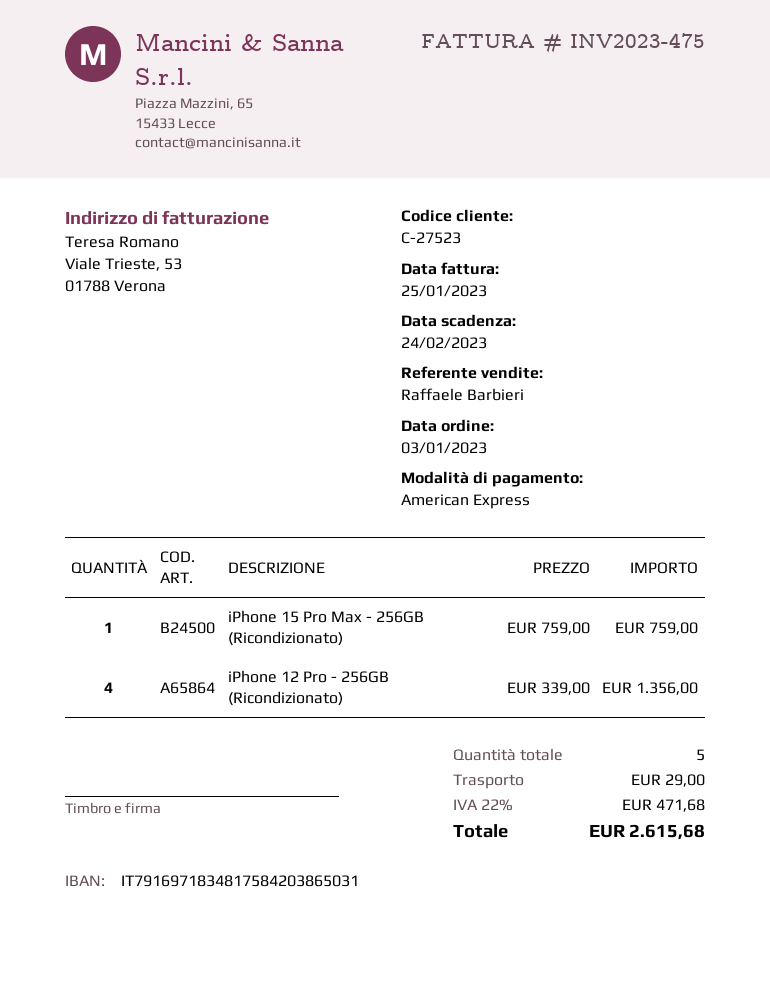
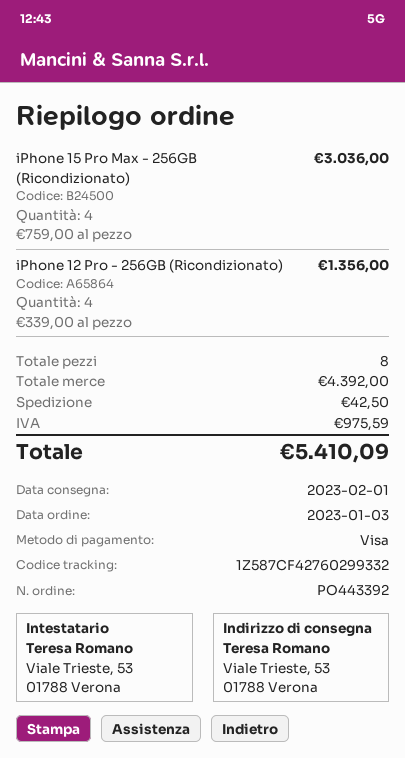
payment method: American Express -> Visa
iPhone 15 Pro Max - 256GB (Ricondizionato): 1 x 759.00 = 759.00 -> 4 x 759.00 = 3036.00
total quantity: 5 -> 8
shipping: 29.00 -> 42.50
tax: 471.68 -> 975.59
total: 2615.68 -> 5410.09

